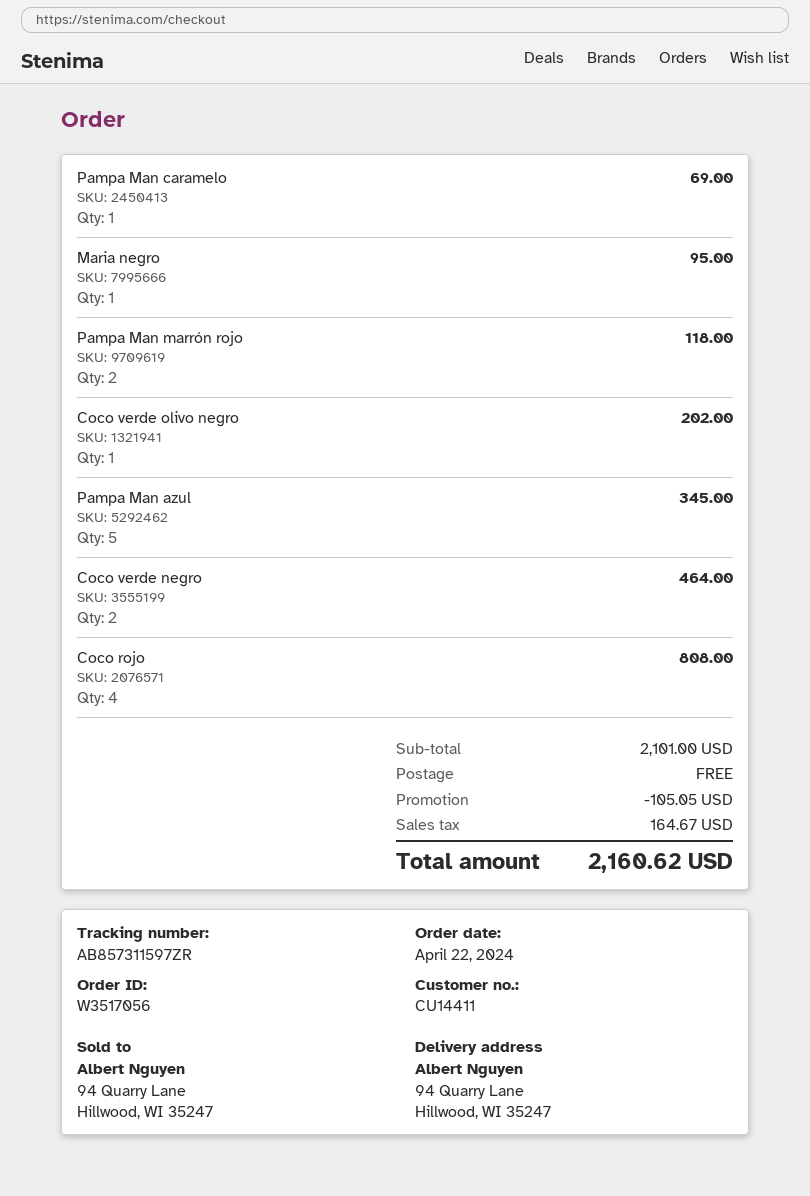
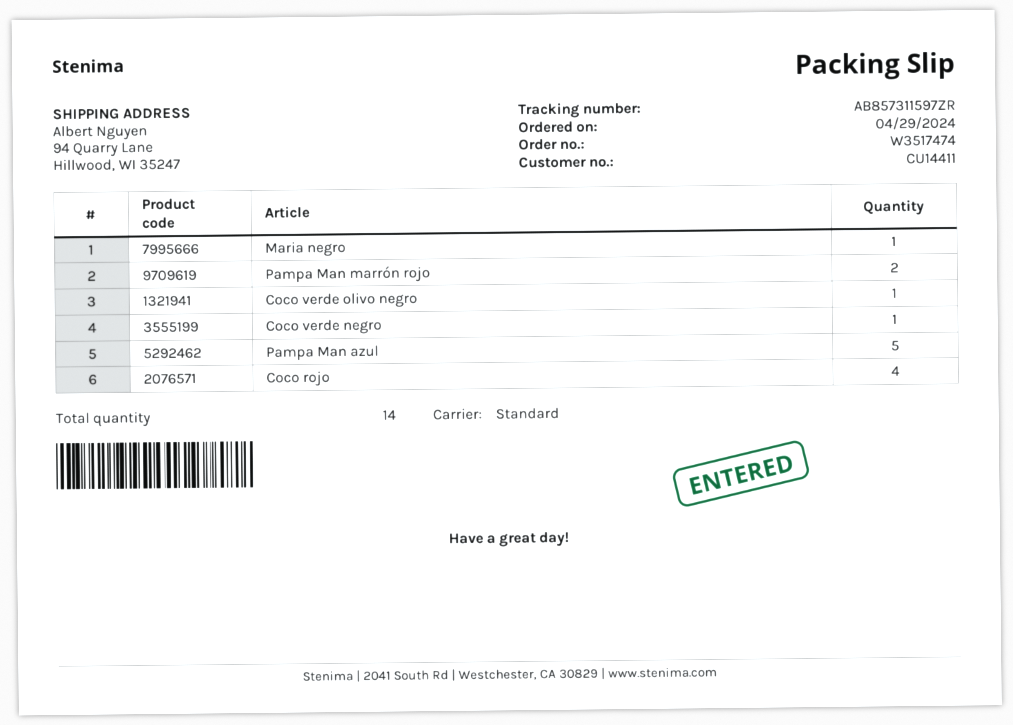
order number: W3517056 -> W3517474
order date: 2024-04-22 -> 2024-04-29
Pampa Man caramelo: 1 -> none
Coco verde negro: 2 -> 1

